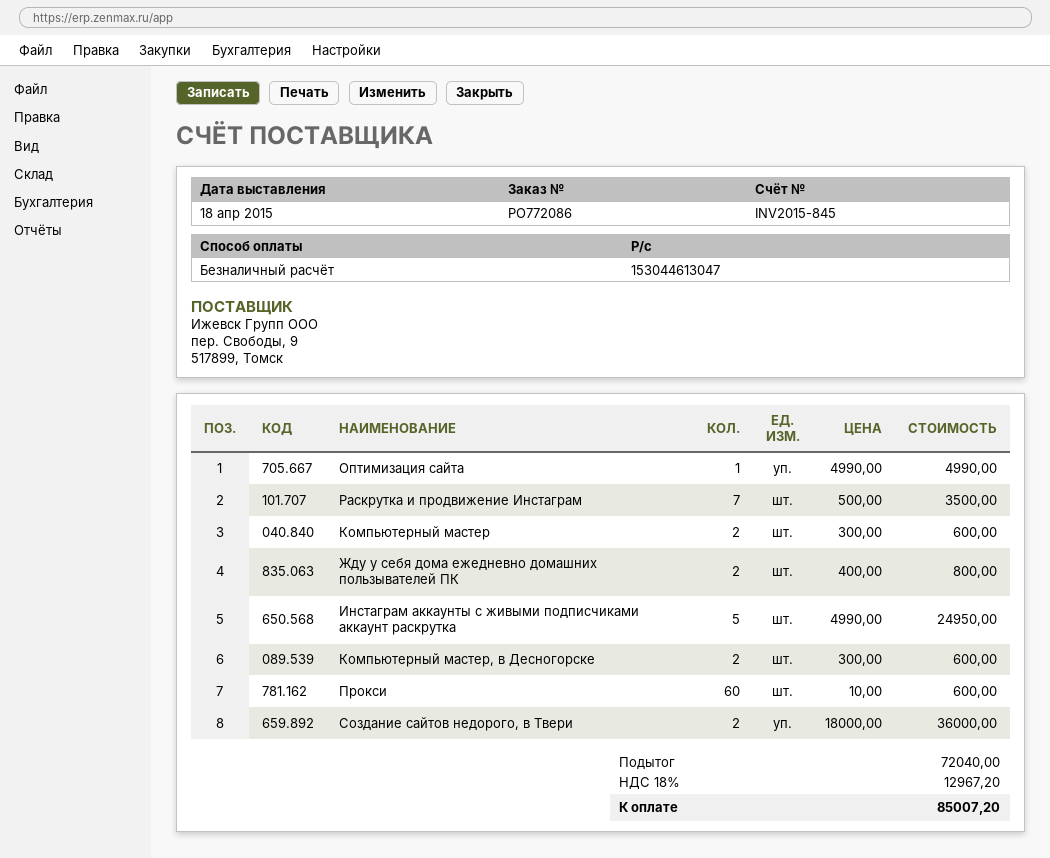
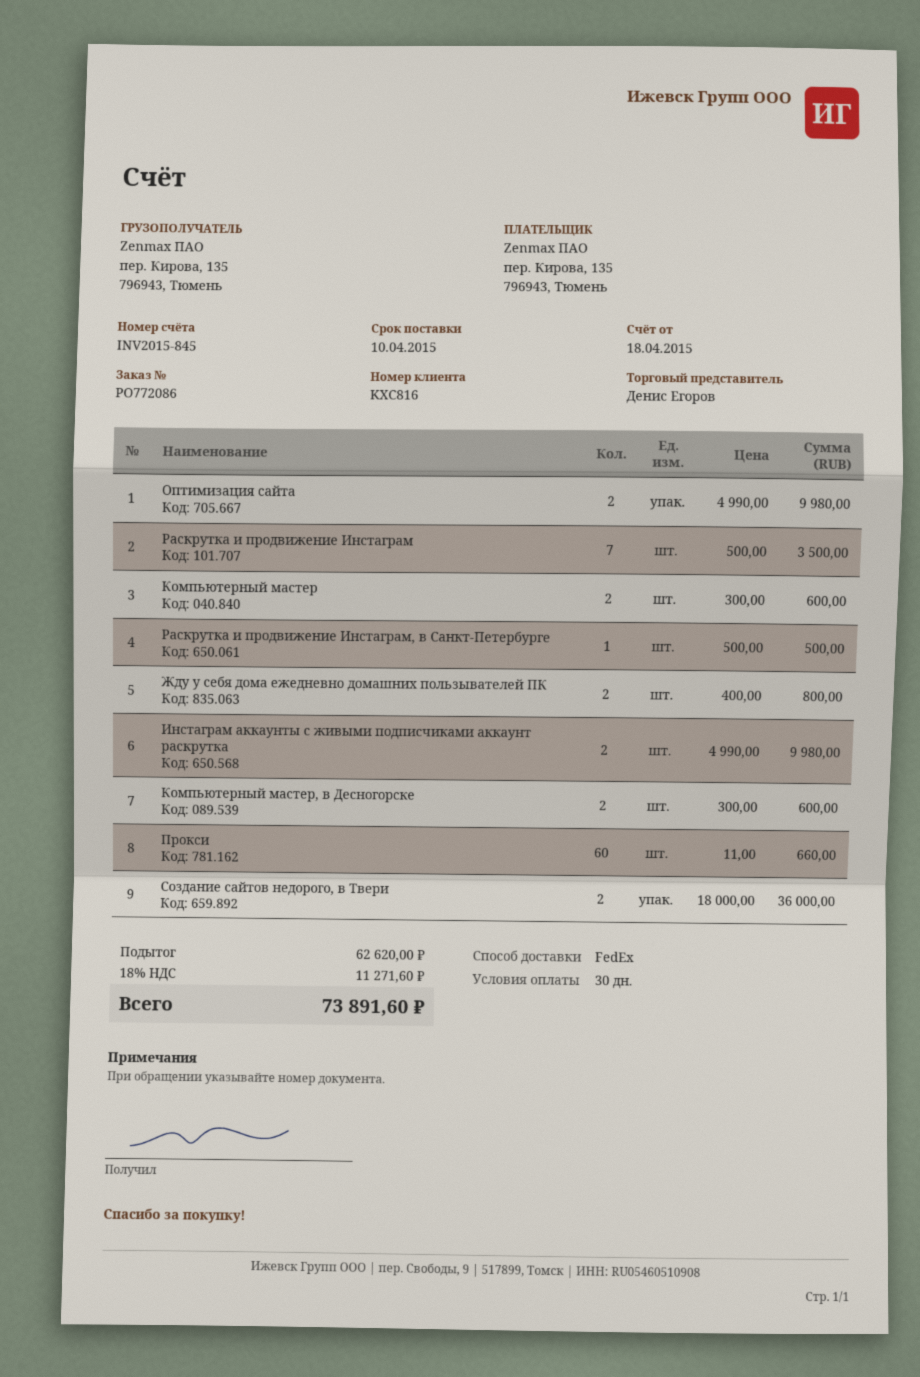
Оптимизация сайта: 1 x 4990.00 = 4990.00 -> 2 x 4990.00 = 9980.00
Инстаграм аккаунты с живыми подписчиками аккаунт раскрутка: 5 x 4990.00 = 24950.00 -> 2 x 4990.00 = 9980.00
Прокси: 60 x 10.00 = 600.00 -> 60 x 11.00 = 660.00
Раскрутка и продвижение Инстаграм, в Санкт-Петербурге: none -> 1 x 500.00 = 500.00
subtotal: 72040.00 -> 62620.00
tax: 18% = 12967.20 -> 18% = 11271.60
total: 85007.20 -> 73891.60

